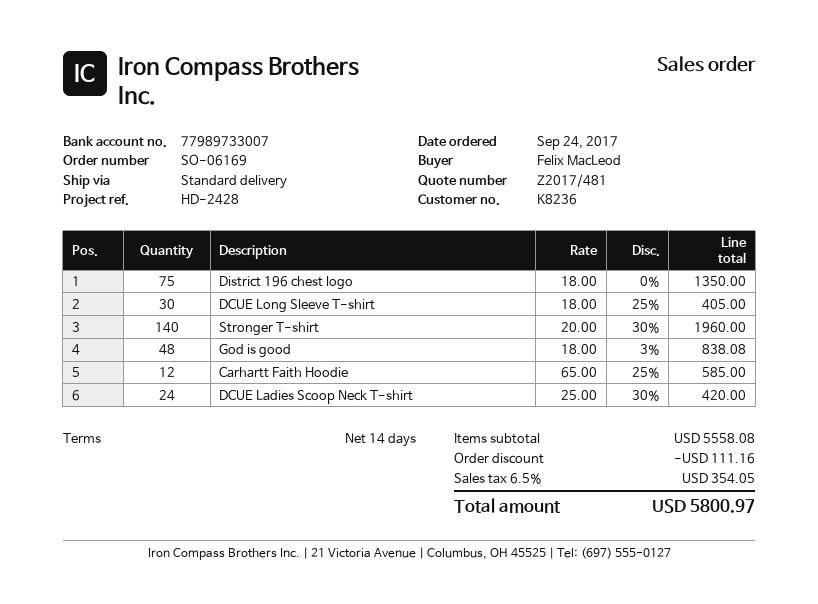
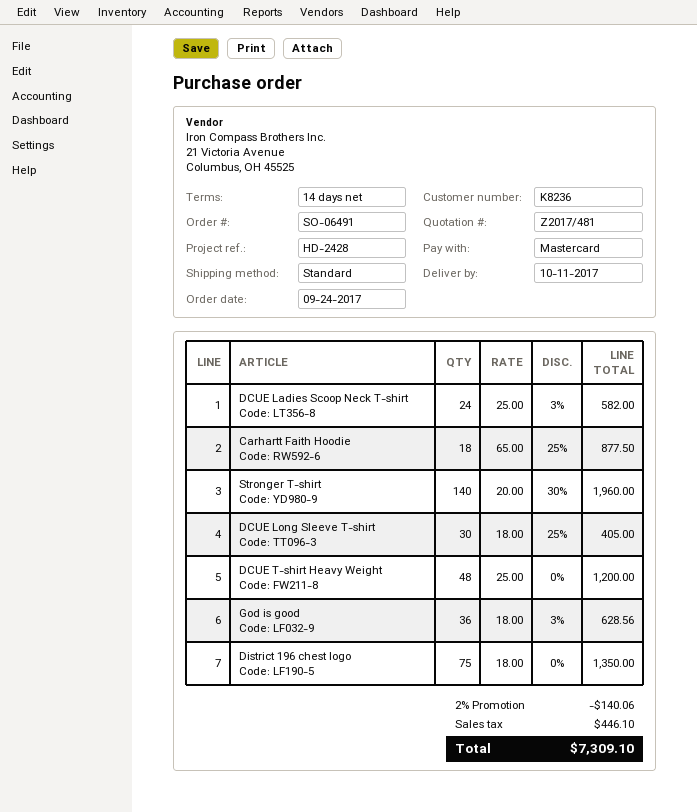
order number: SO-06169 -> SO-06491
God is good: 48 x 18.00 - 3% = 838.08 -> 36 x 18.00 - 3% = 628.56
Carhartt Faith Hoodie: 12 x 65.00 - 25% = 585.00 -> 18 x 65.00 - 25% = 877.50
DCUE Ladies Scoop Neck T-shirt: 24 x 25.00 - 30% = 420.00 -> 24 x 25.00 - 3% = 582.00
DCUE T-shirt Heavy Weight: none -> 48 x 25.00 = 1200.00
discount: 111.16 -> 140.06
tax: 354.05 -> 446.10
total: 5800.97 -> 7309.10

